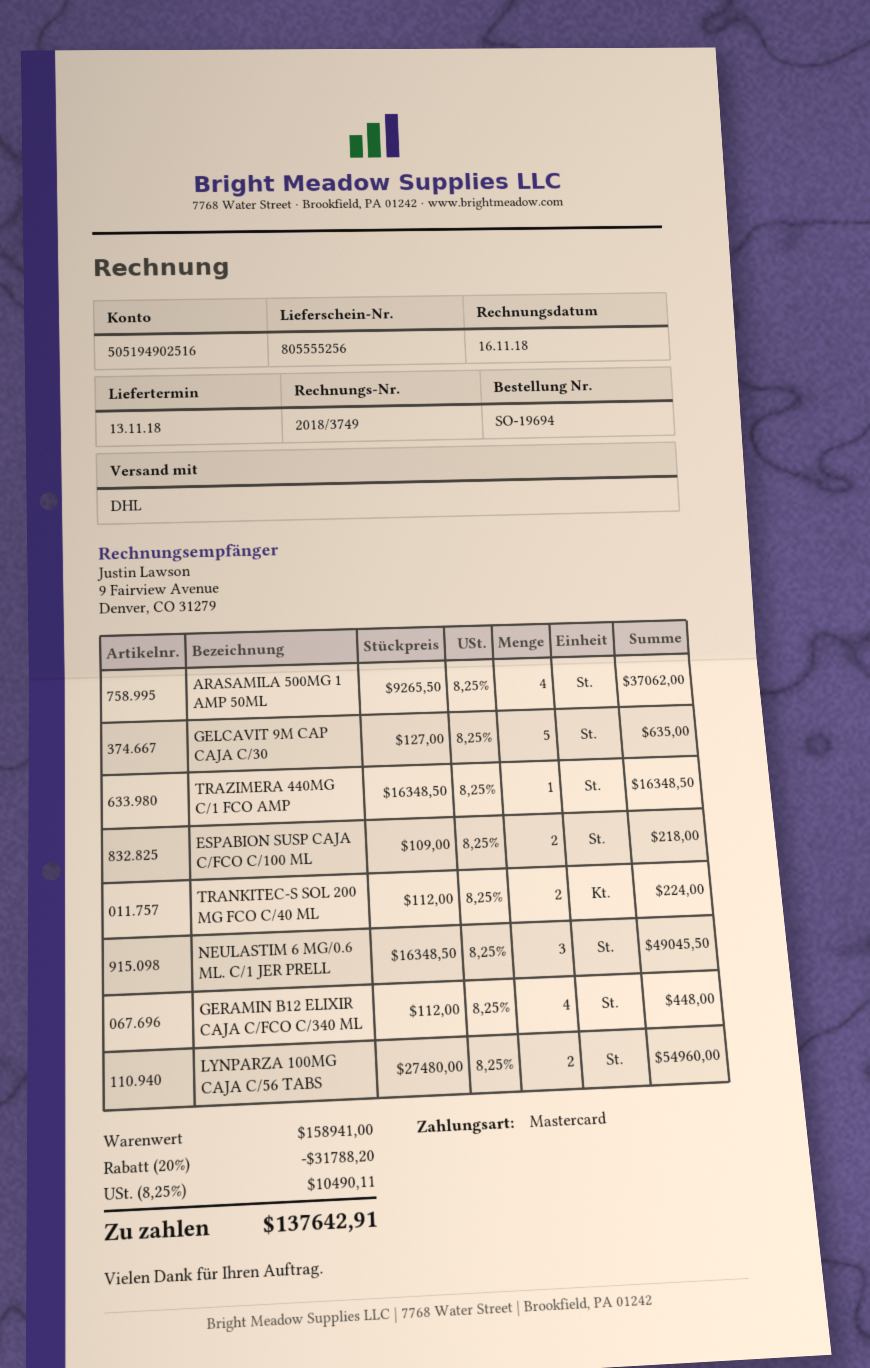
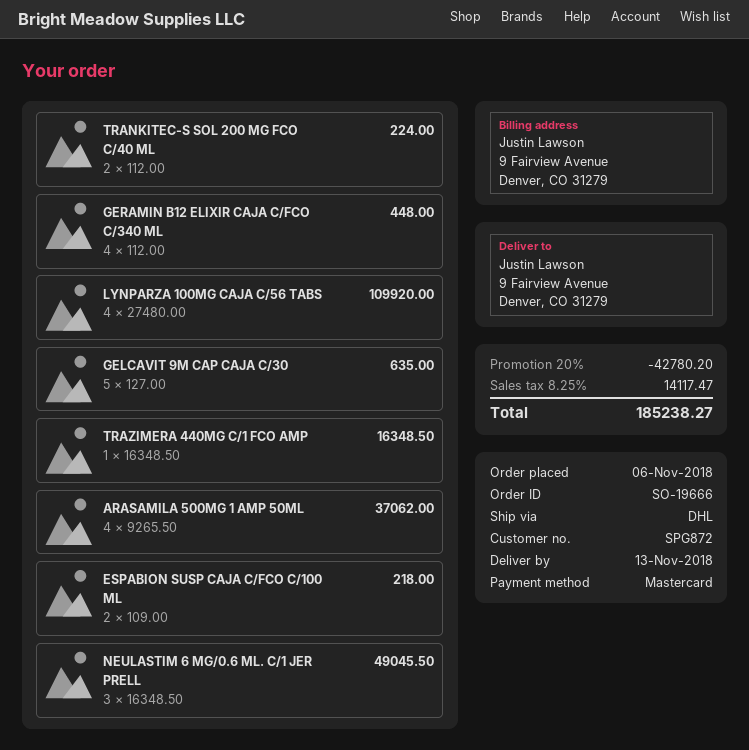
order number: SO-19694 -> SO-19666
LYNPARZA 100MG CAJA C/56 TABS: 2 x 27480.00 = 54960.00 -> 4 x 27480.00 = 109920.00
discount: 20% = 31788.20 -> 20% = 42780.20
tax: 8.25% = 10490.11 -> 8.25% = 14117.47
total: 137642.91 -> 185238.27

